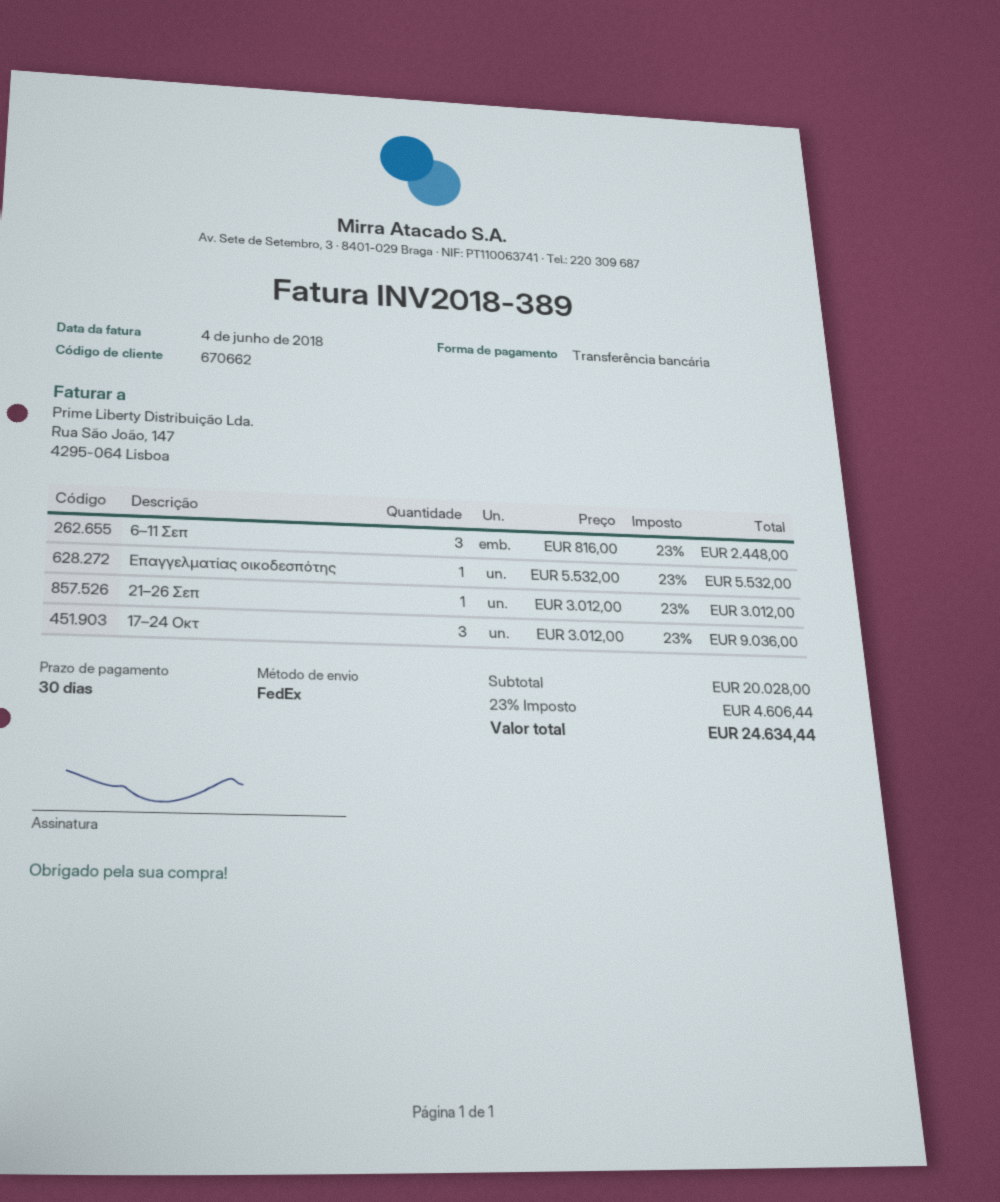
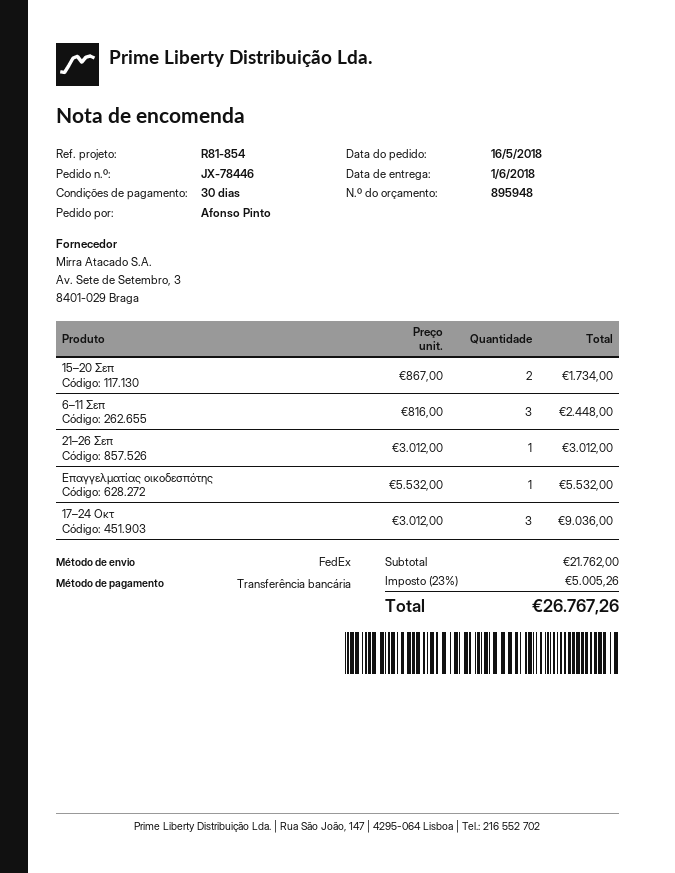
15–20 Σεπ: none -> 2 x 867.00 = 1734.00
subtotal: 20028.00 -> 21762.00
tax: 23% = 4606.44 -> 23% = 5005.26
total: 24634.44 -> 26767.26

